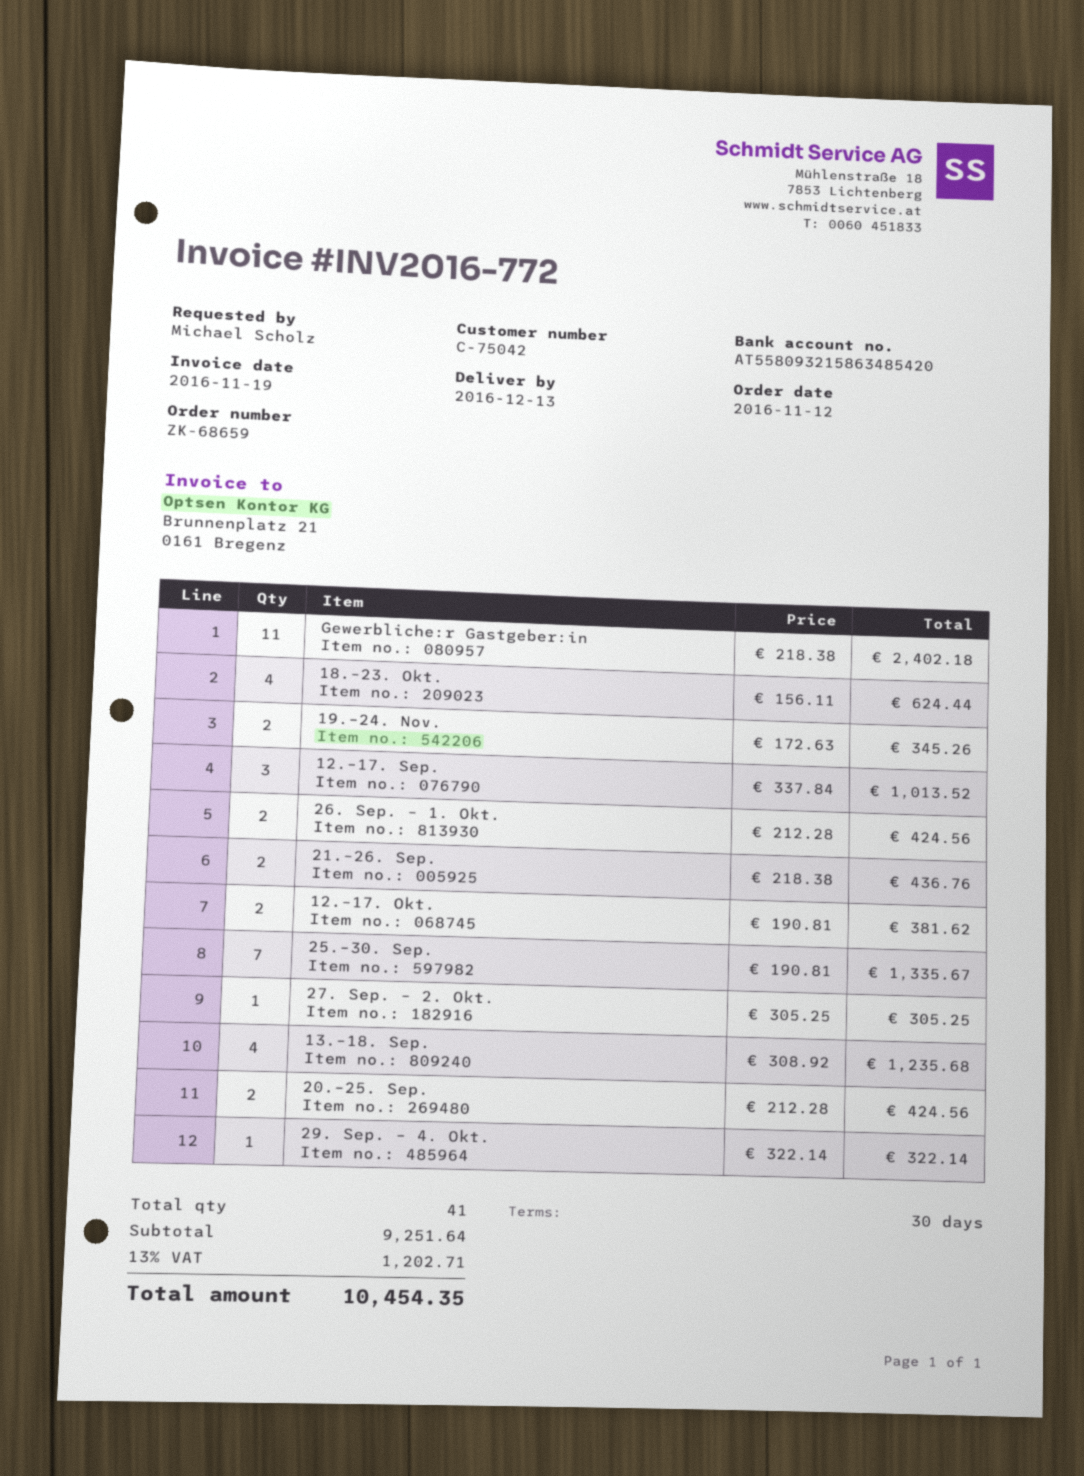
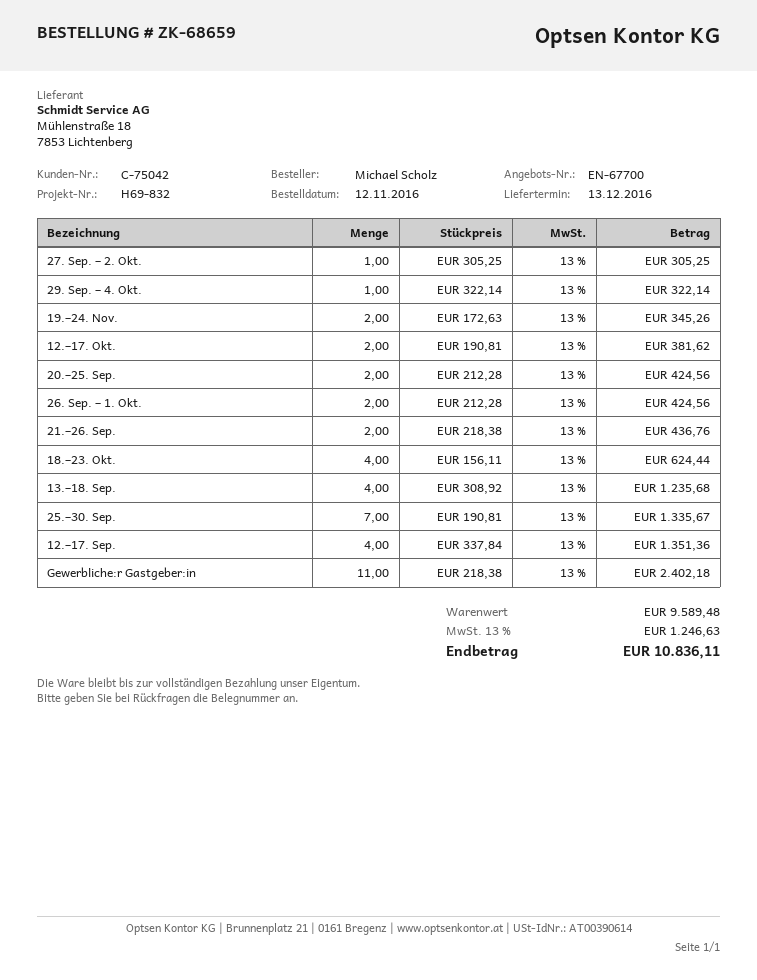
12.–17. Sep.: 3 x 337.84 = 1013.52 -> 4 x 337.84 = 1351.36
subtotal: 9251.64 -> 9589.48
tax: 13% = 1202.71 -> 13% = 1246.63
total: 10454.35 -> 10836.11

